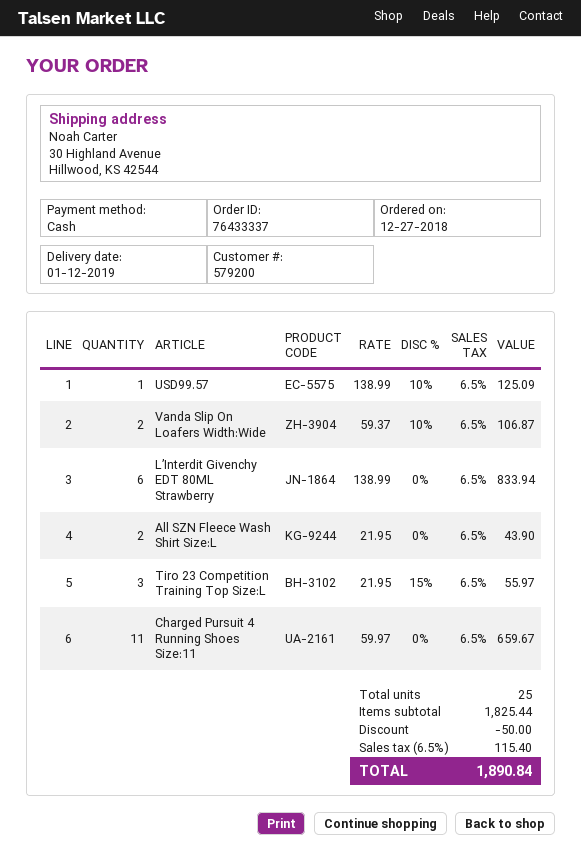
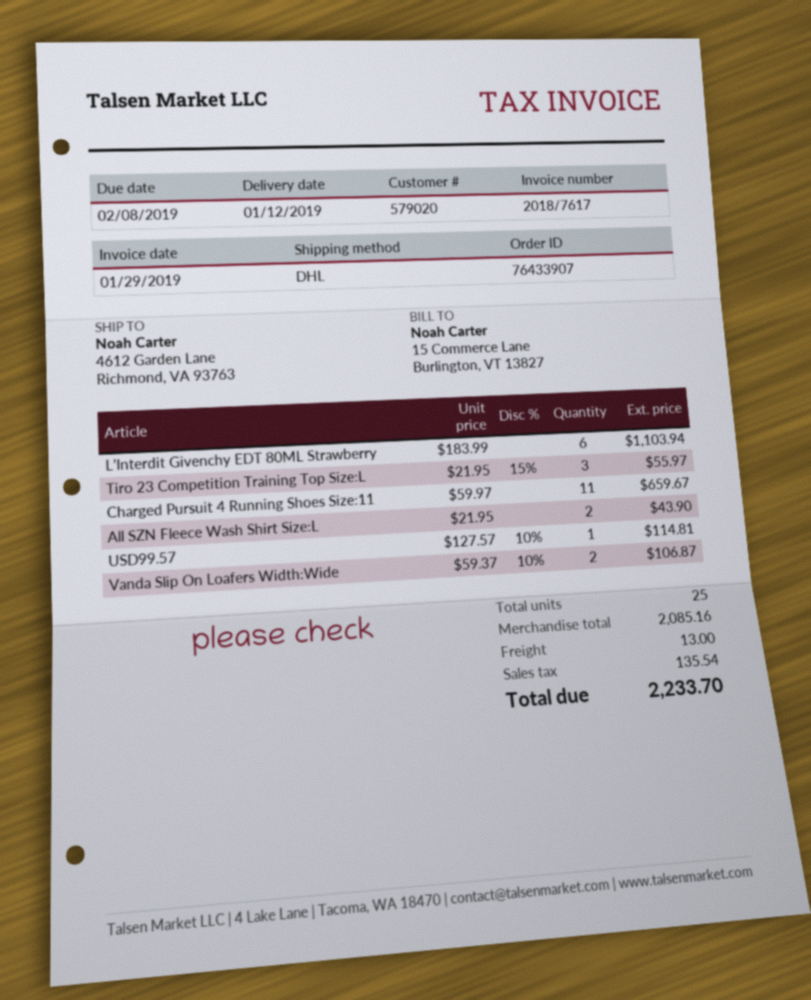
order number: 76433337 -> 76433907
customer number: 579200 -> 579020
ship to: 30 Highland Avenue, Hillwood, KS 42544 -> 4612 Garden Lane, Richmond, VA 93763
USD99.57: 1 x 138.99 - 10% = 125.09 -> 1 x 127.57 - 10% = 114.81
L’Interdit Givenchy EDT 80ML Strawberry: 6 x 138.99 = 833.94 -> 6 x 183.99 = 1103.94
subtotal: 1825.44 -> 2085.16
discount: 50.00 -> none
shipping: none -> 13.00
tax: 115.40 -> 135.54
total: 1890.84 -> 2233.70

